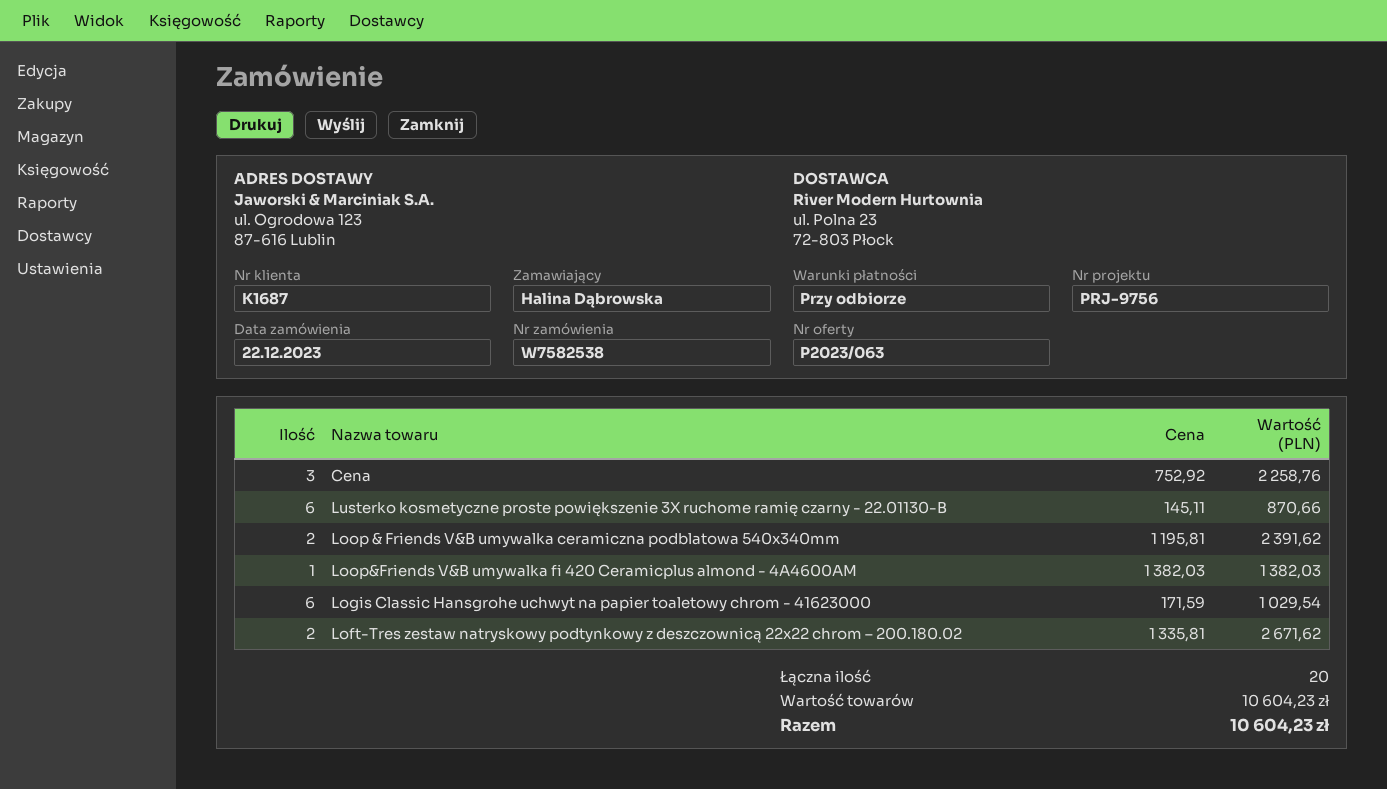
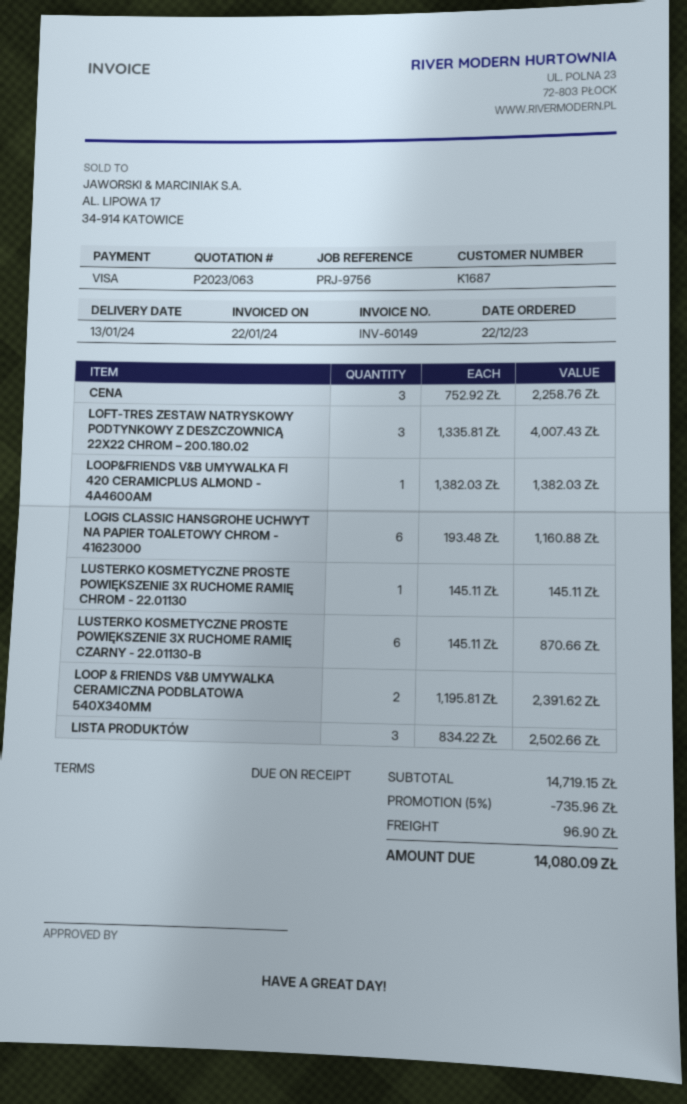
Logis Classic Hansgrohe uchwyt na papier toaletowy chrom - 41623000: 6 x 171.59 = 1029.54 -> 6 x 193.48 = 1160.88
Loft-Tres zestaw natryskowy podtynkowy z deszczownicą 22x22 chrom – 200.180.02: 2 x 1335.81 = 2671.62 -> 3 x 1335.81 = 4007.43
LUSTERKO KOSMETYCZNE PROSTE POWIĘKSZENIE 3X RUCHOME RAMIĘ CHROM - 22.01130: none -> 1 x 145.11 = 145.11
LISTA PRODUKTÓW: none -> 3 x 834.22 = 2502.66
subtotal: 10604.23 -> 14719.15
discount: none -> 5% = 735.96
shipping: none -> 96.90
total: 10604.23 -> 14080.09

